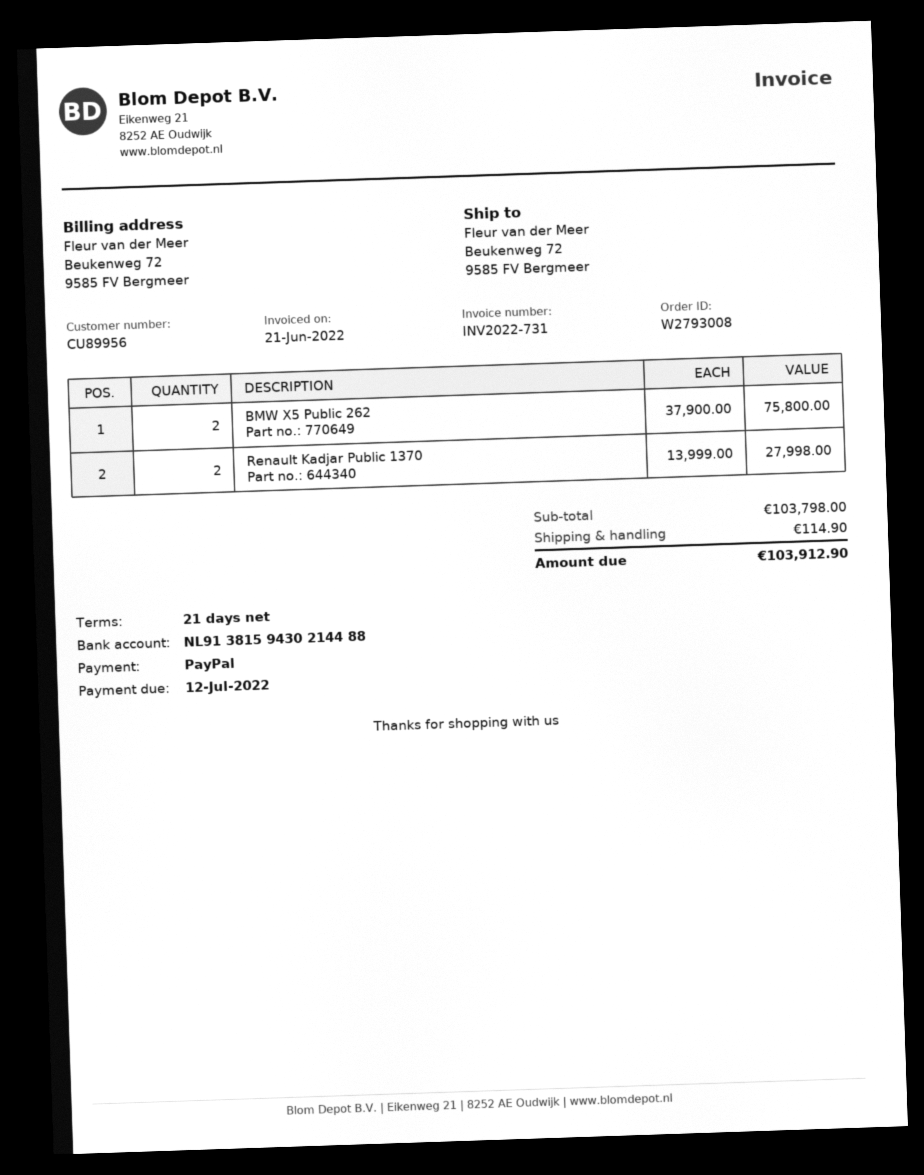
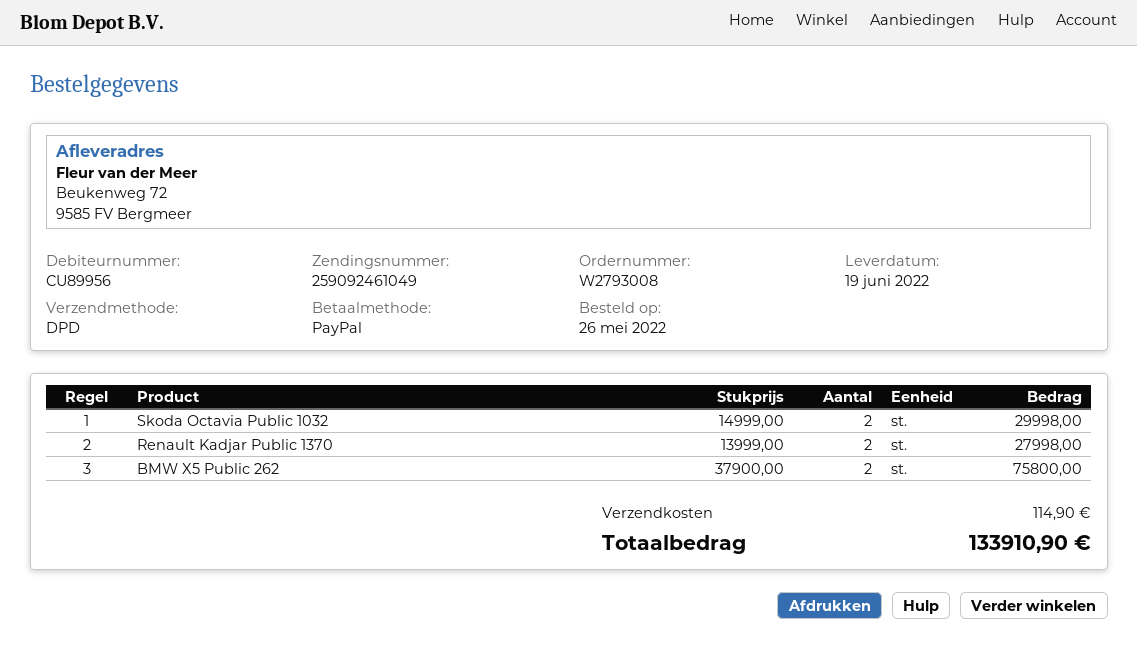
Skoda Octavia Public 1032: none -> 2 x 14999.00 = 29998.00
total: 103912.90 -> 133910.90

